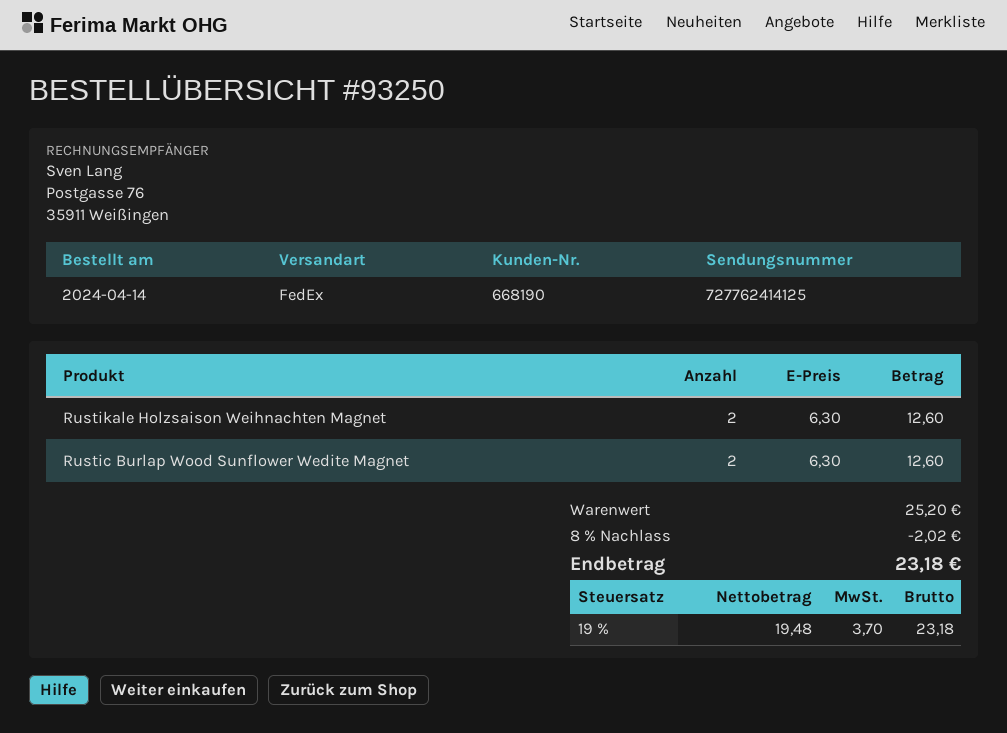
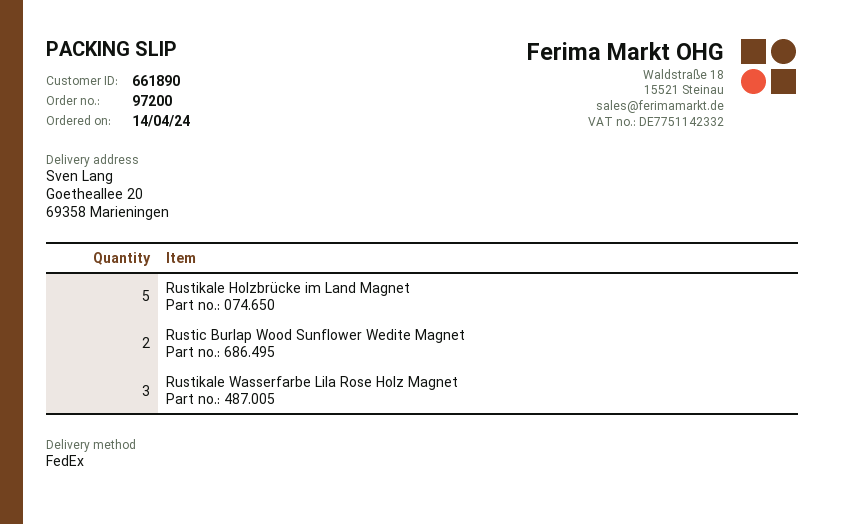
order number: 93250 -> 97200
customer number: 668190 -> 661890
Rustikale Holzsaison Weihnachten Magnet: 2 -> none
Rustikale Holzbrücke im Land Magnet: none -> 5
Rustikale Wasserfarbe Lila Rose Holz Magnet: none -> 3

